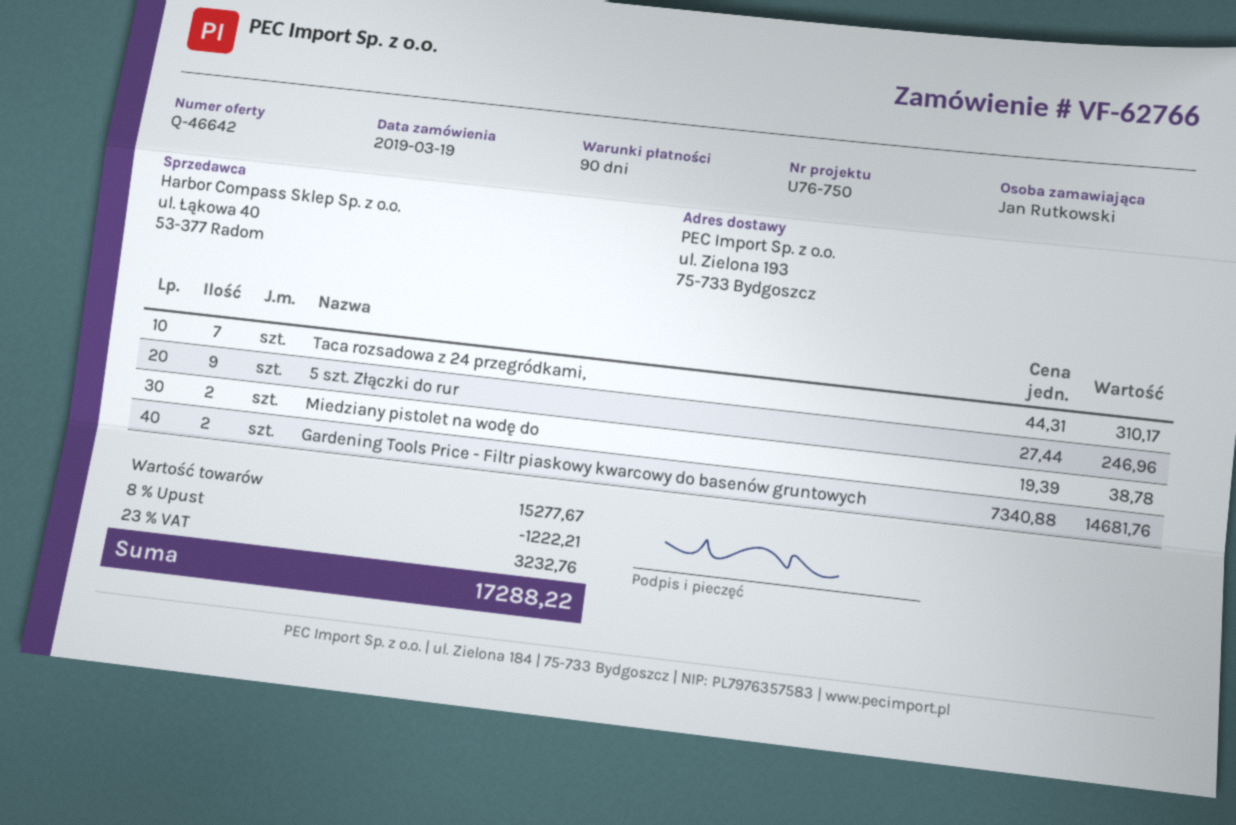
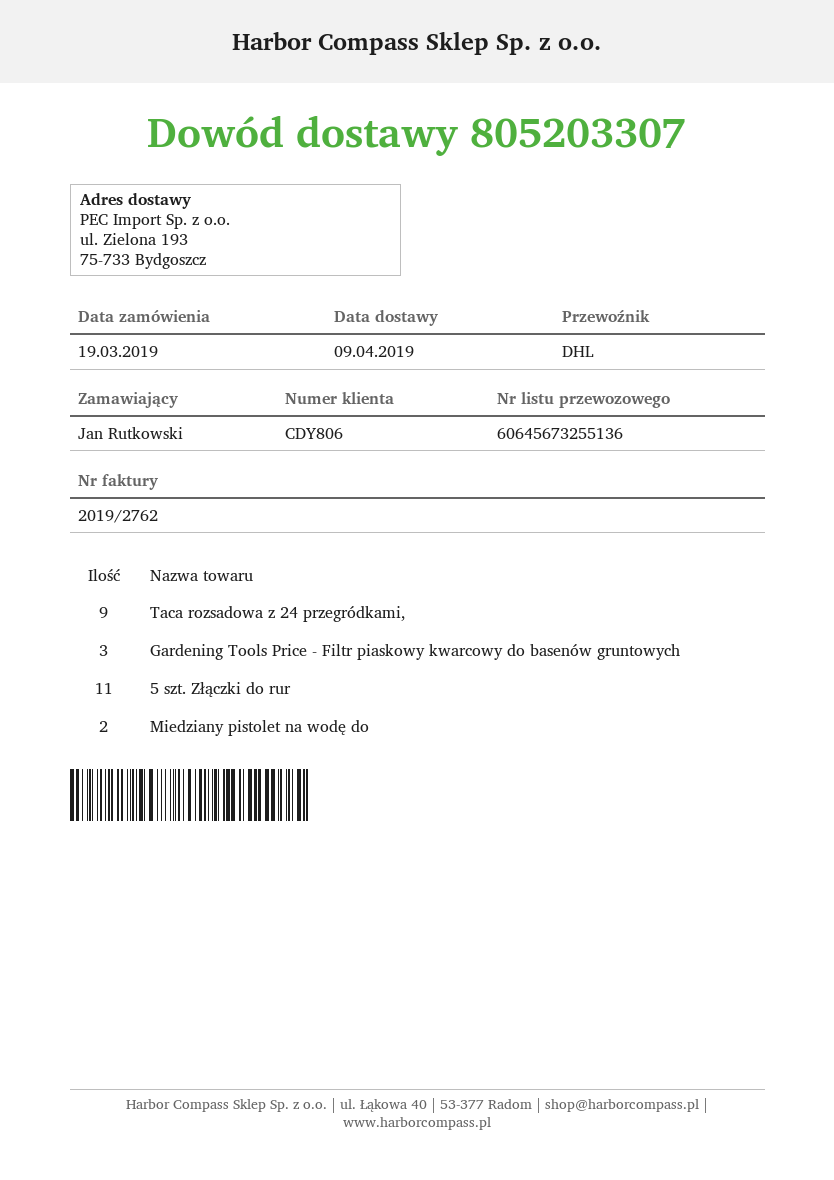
Taca rozsadowa z 24 przegródkami,: 7 -> 9
5 szt. Złączki do rur: 9 -> 11
Gardening Tools Price - Filtr piaskowy kwarcowy do basenów gruntowych: 2 -> 3

